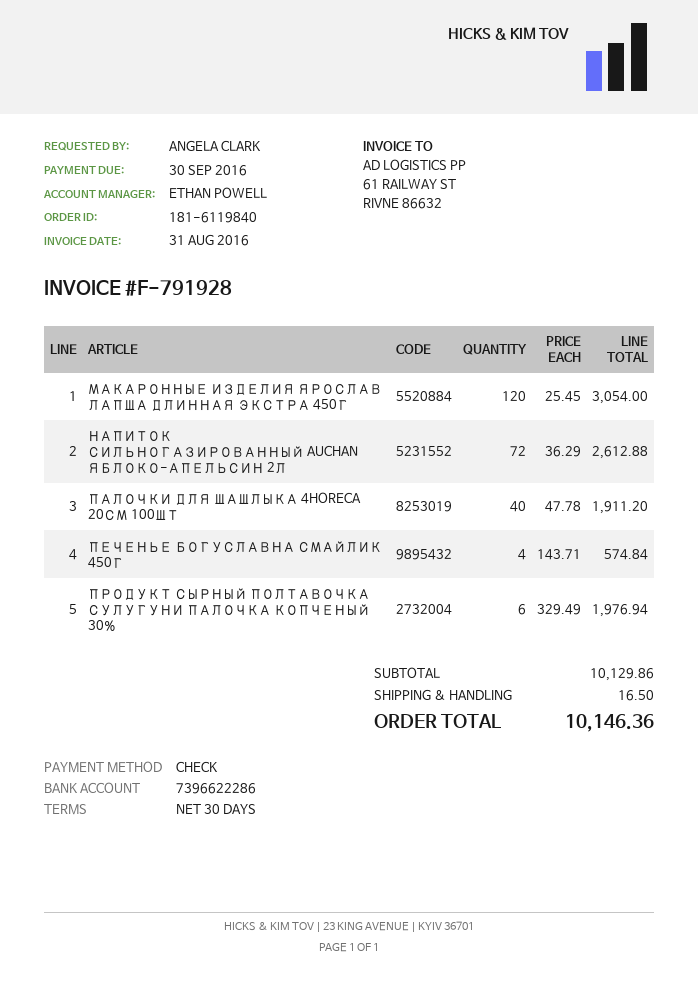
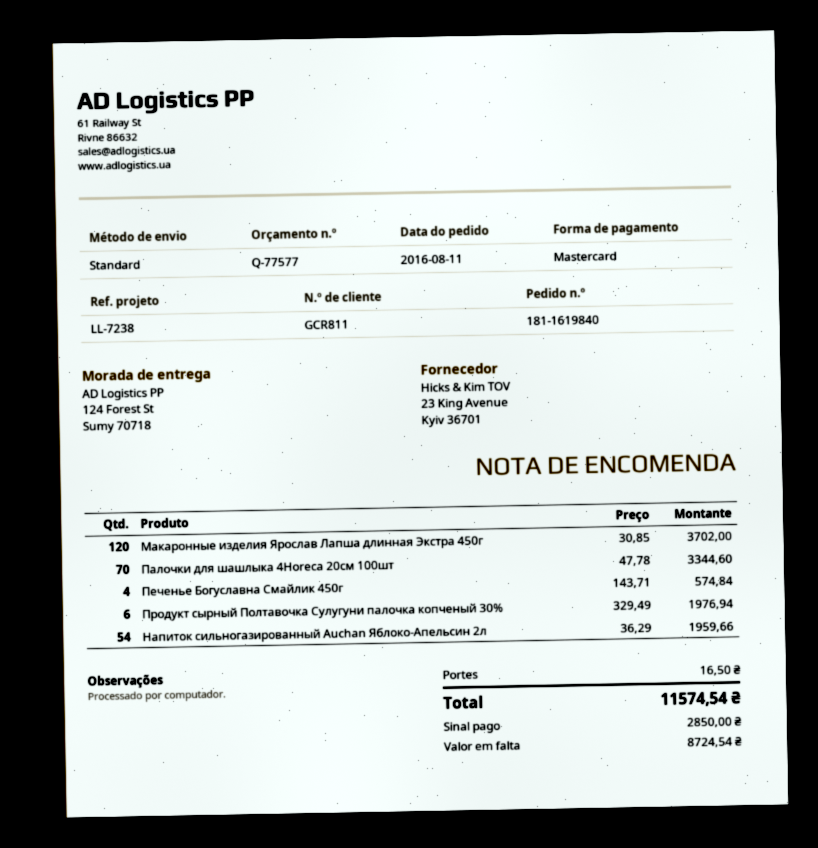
order number: 181-6119840 -> 181-1619840
payment method: cheque -> Mastercard
МАКАРОННЫЕ ИЗДЕЛИЯ ЯРОСЛАВ ЛАПША ДЛИННАЯ ЭКСТРА 450Г: 120 x 25.45 = 3054.00 -> 120 x 30.85 = 3702.00
НАПИТОК СИЛЬНОГАЗИРОВАННЫЙ AUCHAN ЯБЛОКО-АПЕЛЬСИН 2Л: 72 x 36.29 = 2612.88 -> 54 x 36.29 = 1959.66
ПАЛОЧКИ ДЛЯ ШАШЛЫКА 4HORECA 20СМ 100ШТ: 40 x 47.78 = 1911.20 -> 70 x 47.78 = 3344.60
total: 10146.36 -> 11574.54

